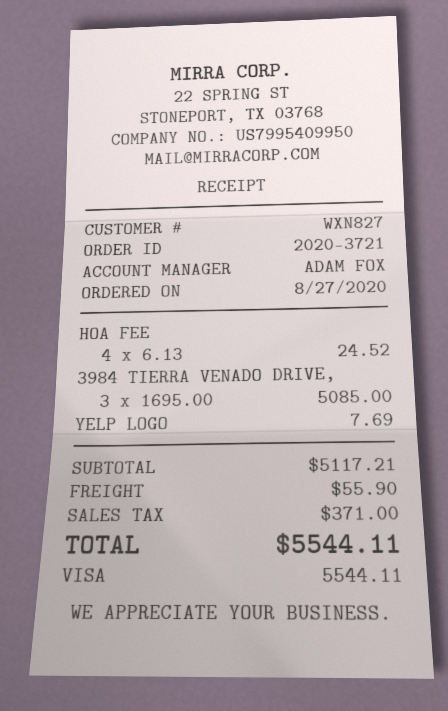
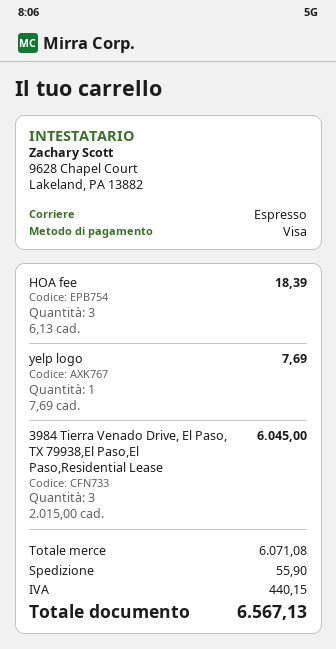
HOA FEE: 4 x 6.13 = 24.52 -> 3 x 6.13 = 18.39
3984 TIERRA VENADO DRIVE,: 3 x 1695.00 = 5085.00 -> 3 x 2015.00 = 6045.00
subtotal: 5117.21 -> 6071.08
tax: 371.00 -> 440.15
total: 5544.11 -> 6567.13

